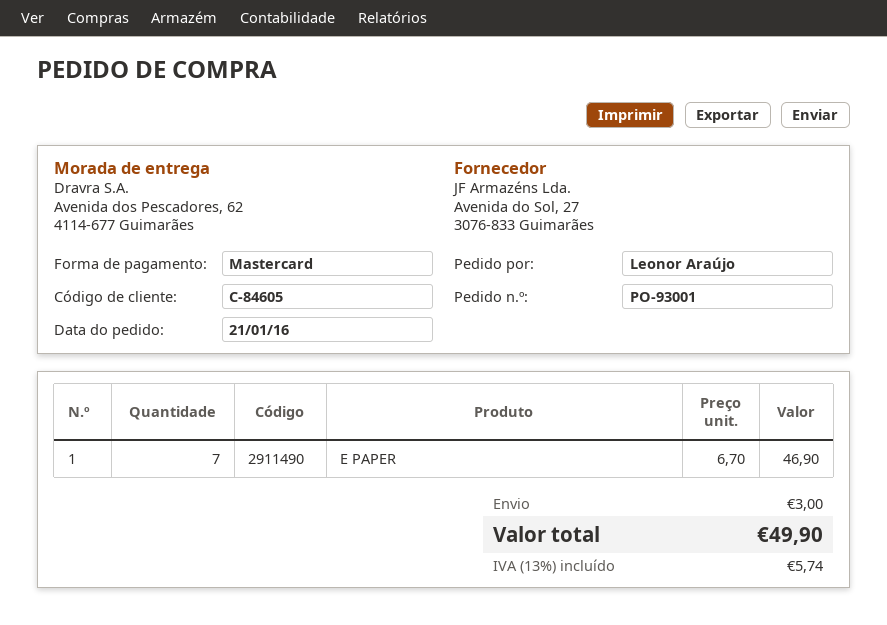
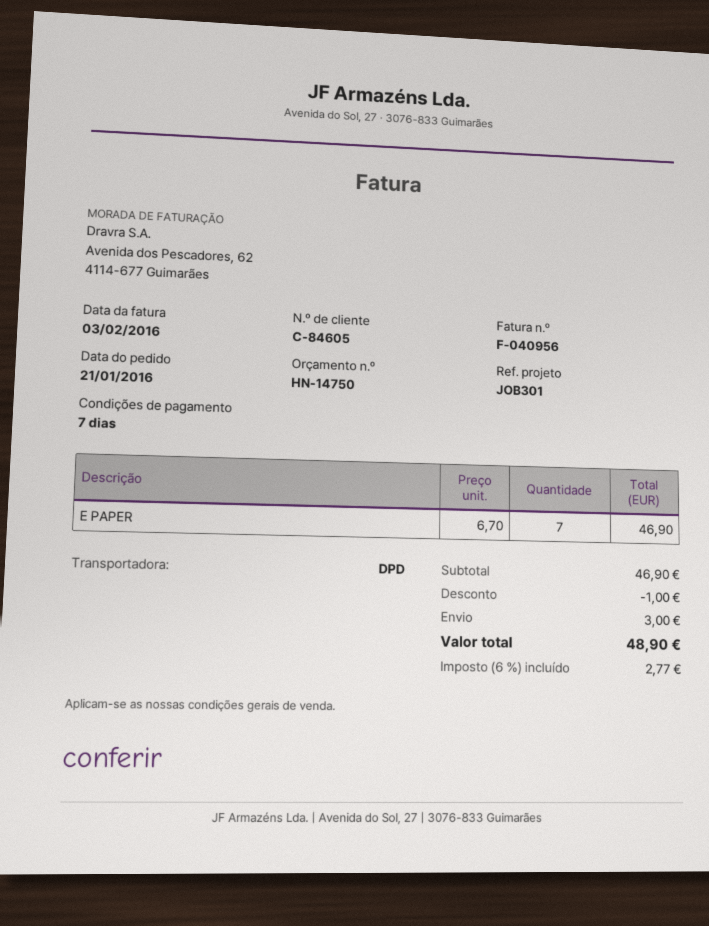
discount: none -> 1.00
tax: 13% = 5.74 -> 6% = 2.77
total: 49.90 -> 48.90

